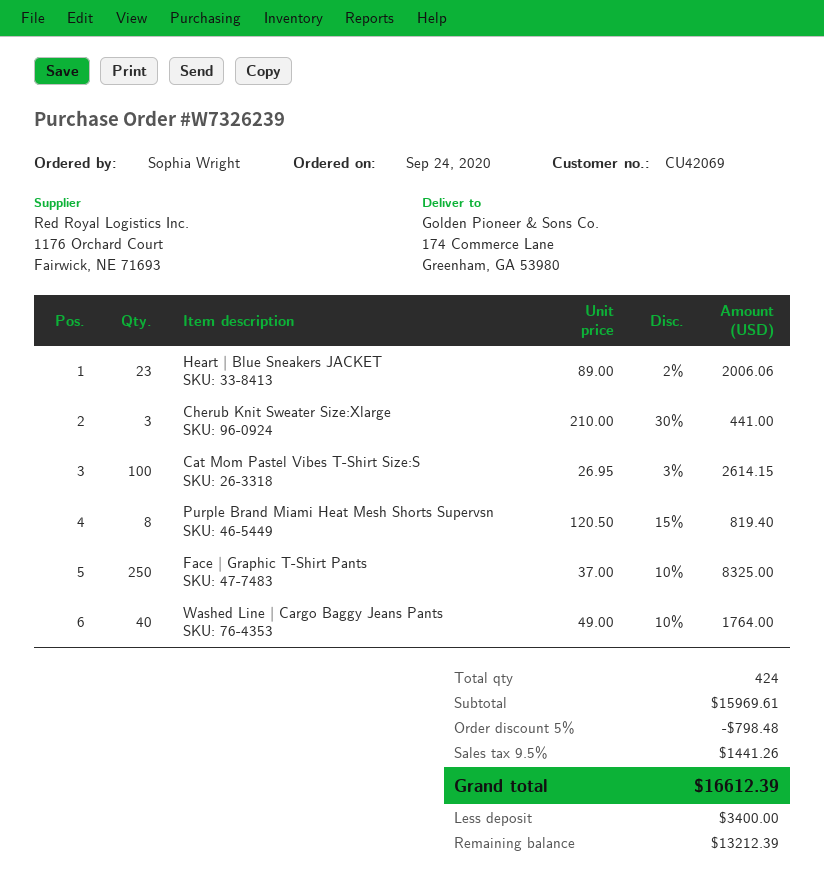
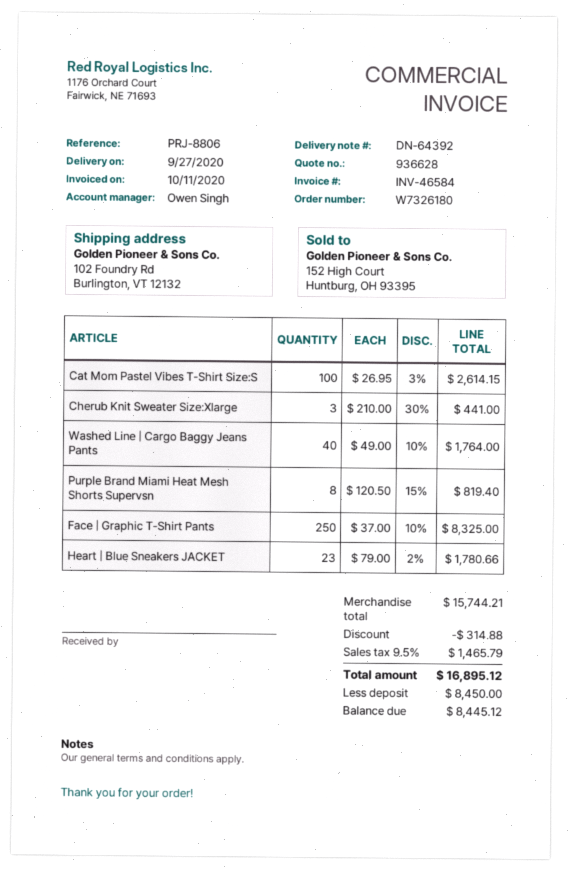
order number: W7326239 -> W7326180
ship to: 174 Commerce Lane, Greenham, GA 53980 -> 102 Foundry Rd, Burlington, VT 12132
Heart | Blue Sneakers JACKET: 23 x 89.00 - 2% = 2006.06 -> 23 x 79.00 - 2% = 1780.66
subtotal: 15969.61 -> 15744.21
discount: 798.48 -> 314.88
tax: 9.5% = 1441.26 -> 9.5% = 1465.79
total: 16612.39 -> 16895.12
deposit: 3400.00 -> 8450.00
balance: 13212.39 -> 8445.12

